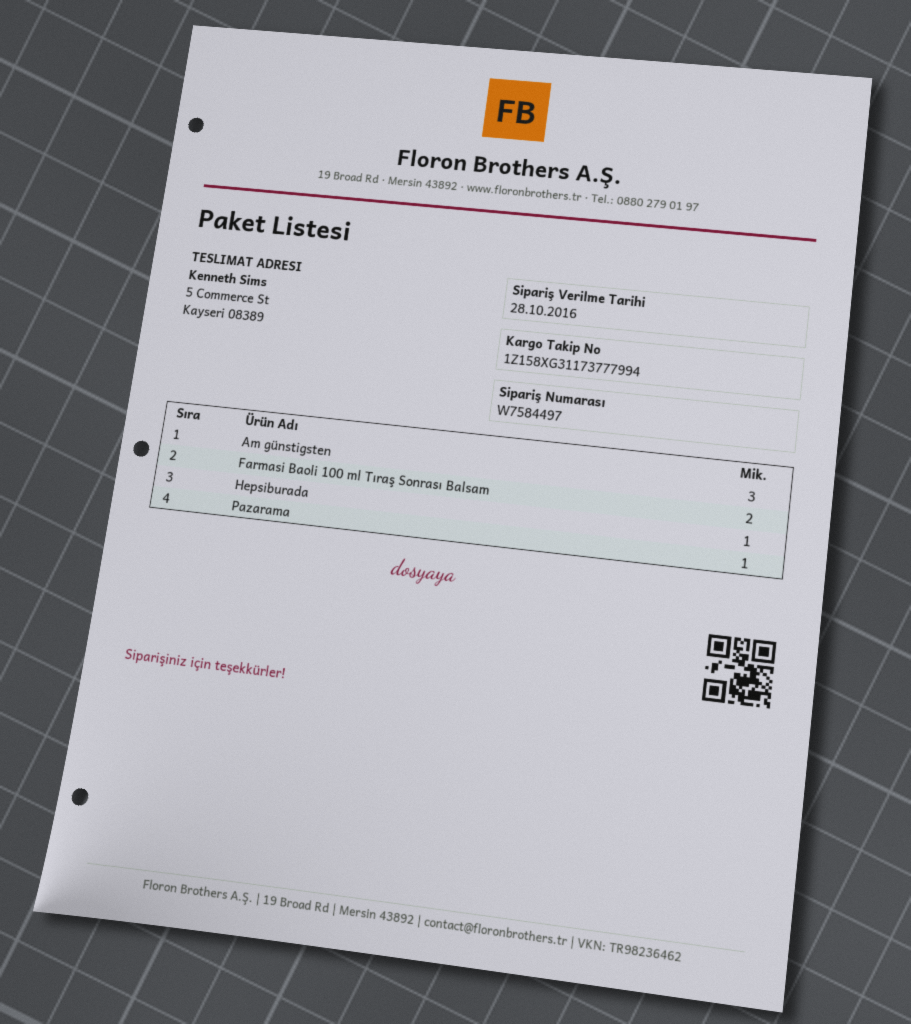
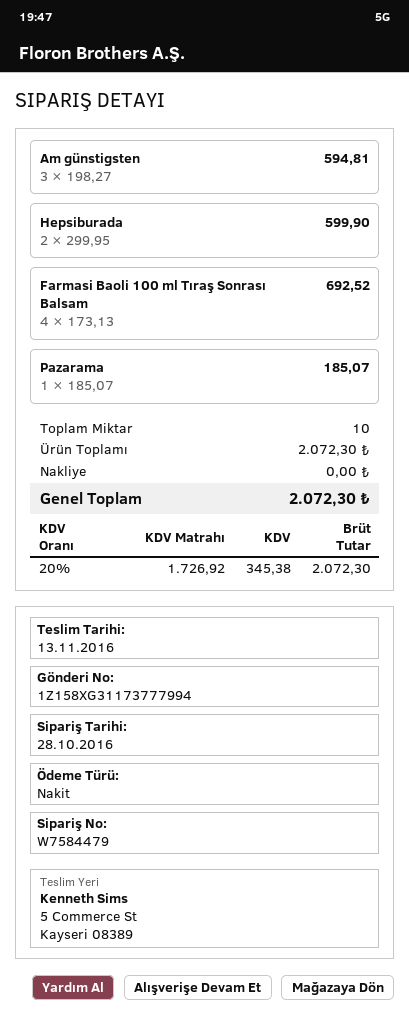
order number: W7584497 -> W7584479
Farmasi Baoli 100 ml Tıraş Sonrası Balsam: 2 -> 4
Hepsiburada: 1 -> 2

